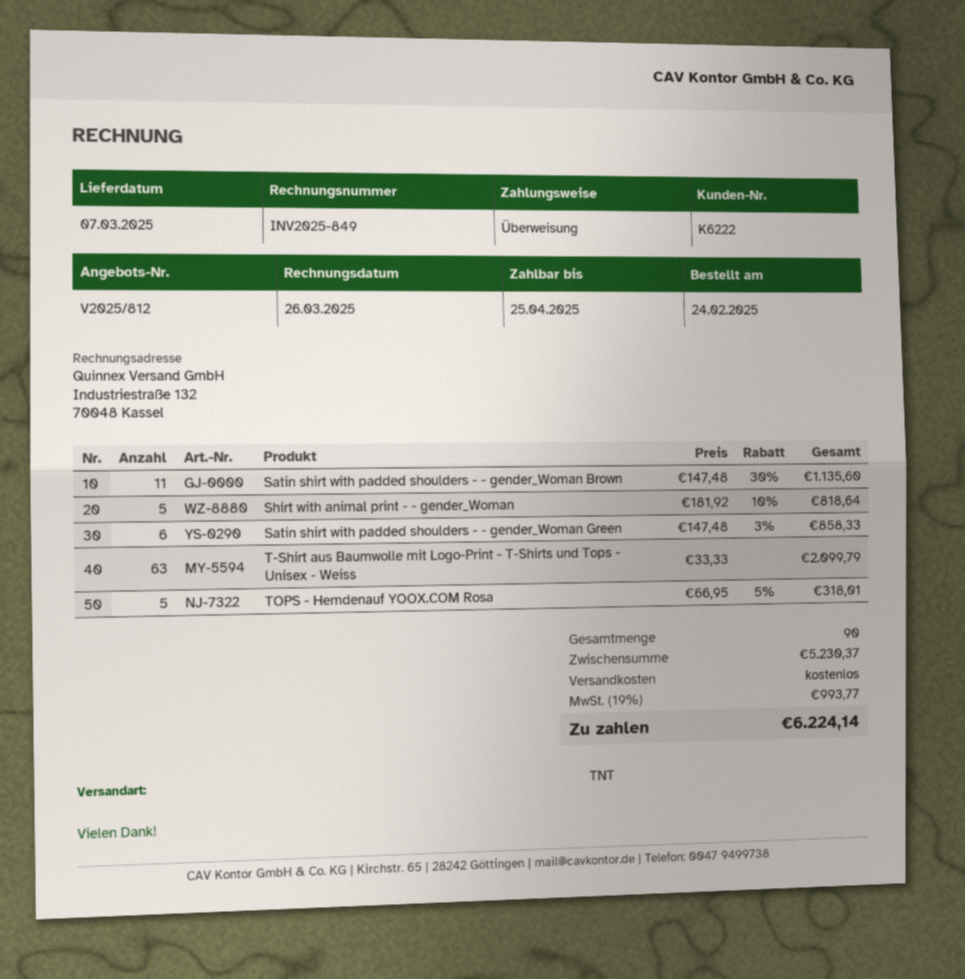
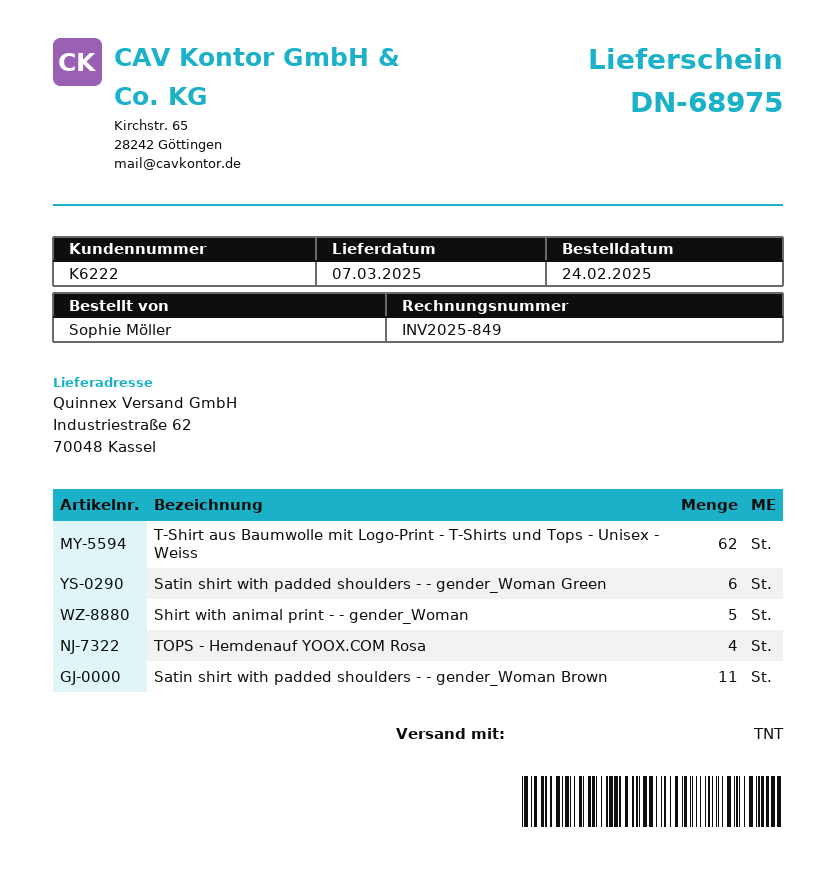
T-Shirt aus Baumwolle mit Logo-Print - T-Shirts und Tops - Unisex - Weiss: 63 -> 62
TOPS - Hemdenauf YOOX.COM Rosa: 5 -> 4

